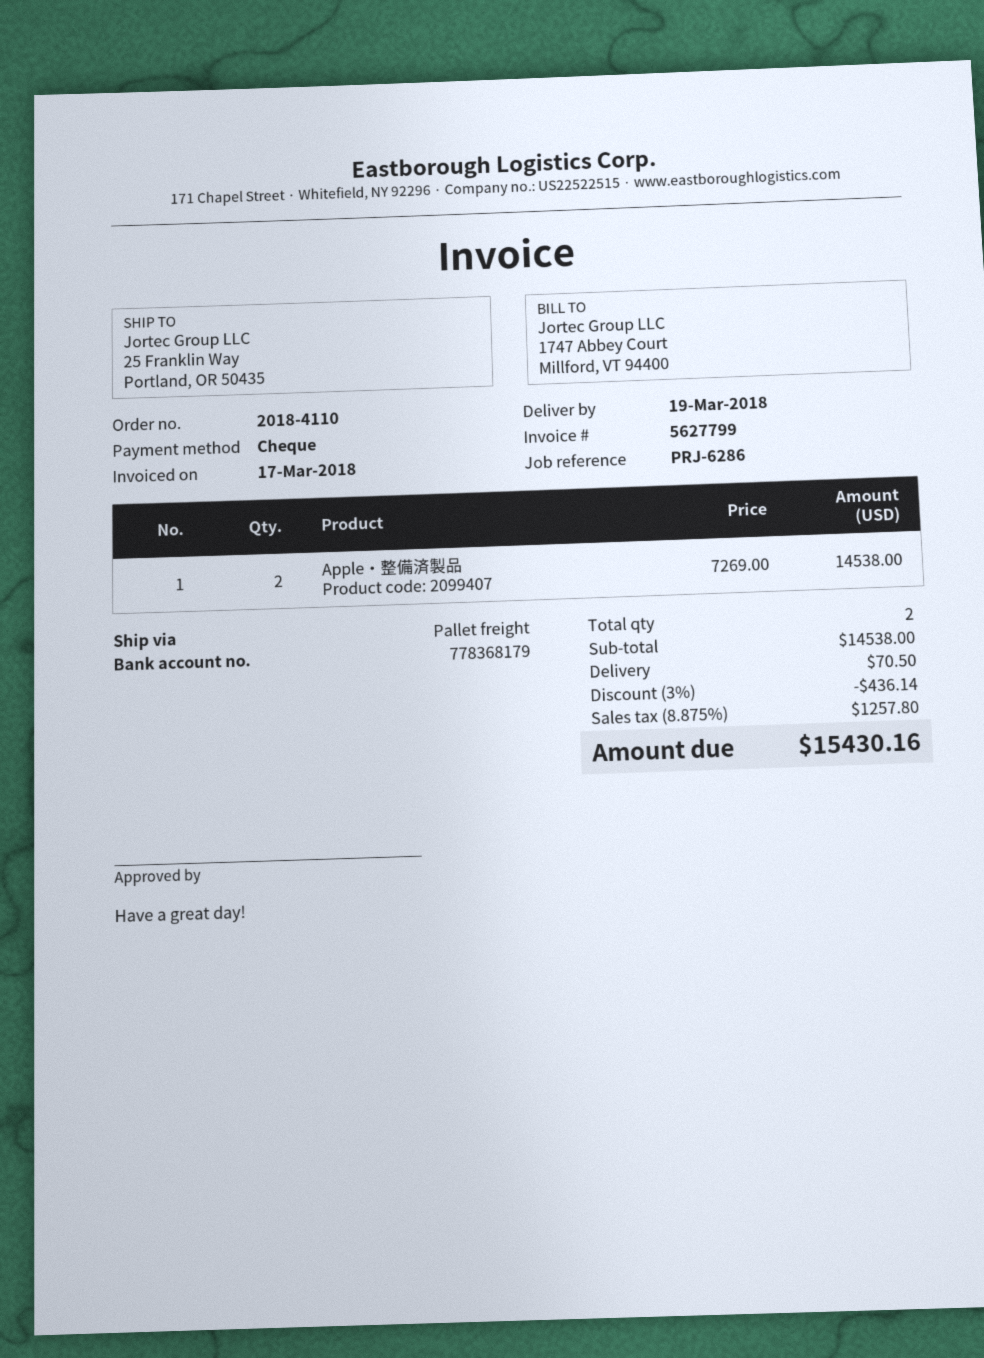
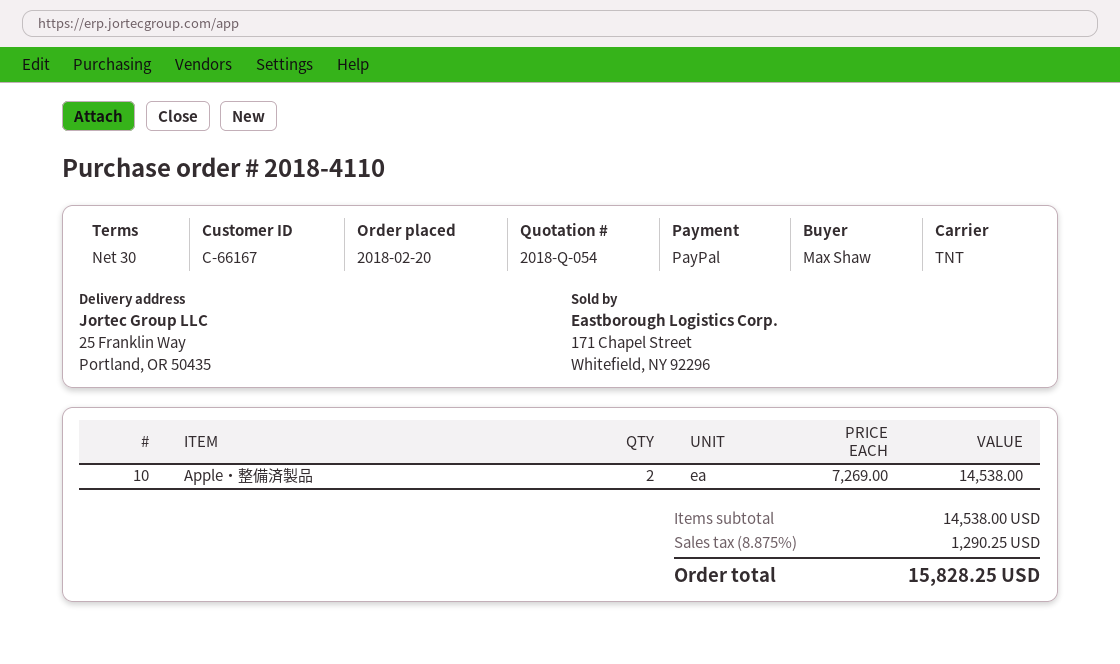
payment method: cheque -> PayPal
shipping method: pallet freight -> TNT
discount: 3% = 436.14 -> none
shipping: 70.50 -> none
tax: 8.875% = 1257.80 -> 8.875% = 1290.25
total: 15430.16 -> 15828.25

